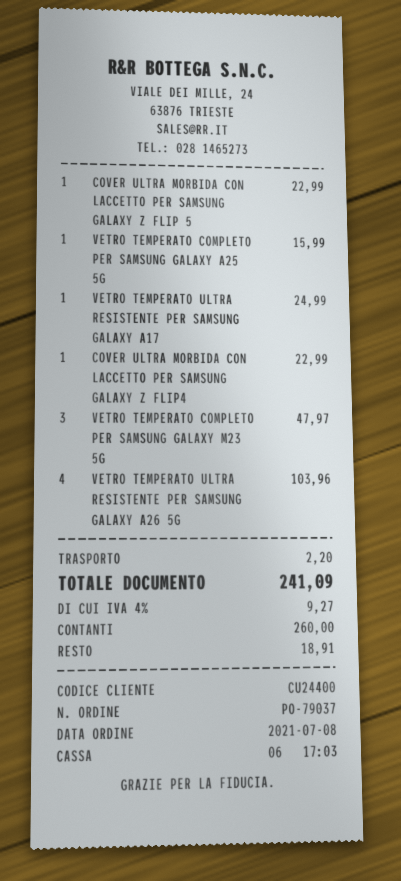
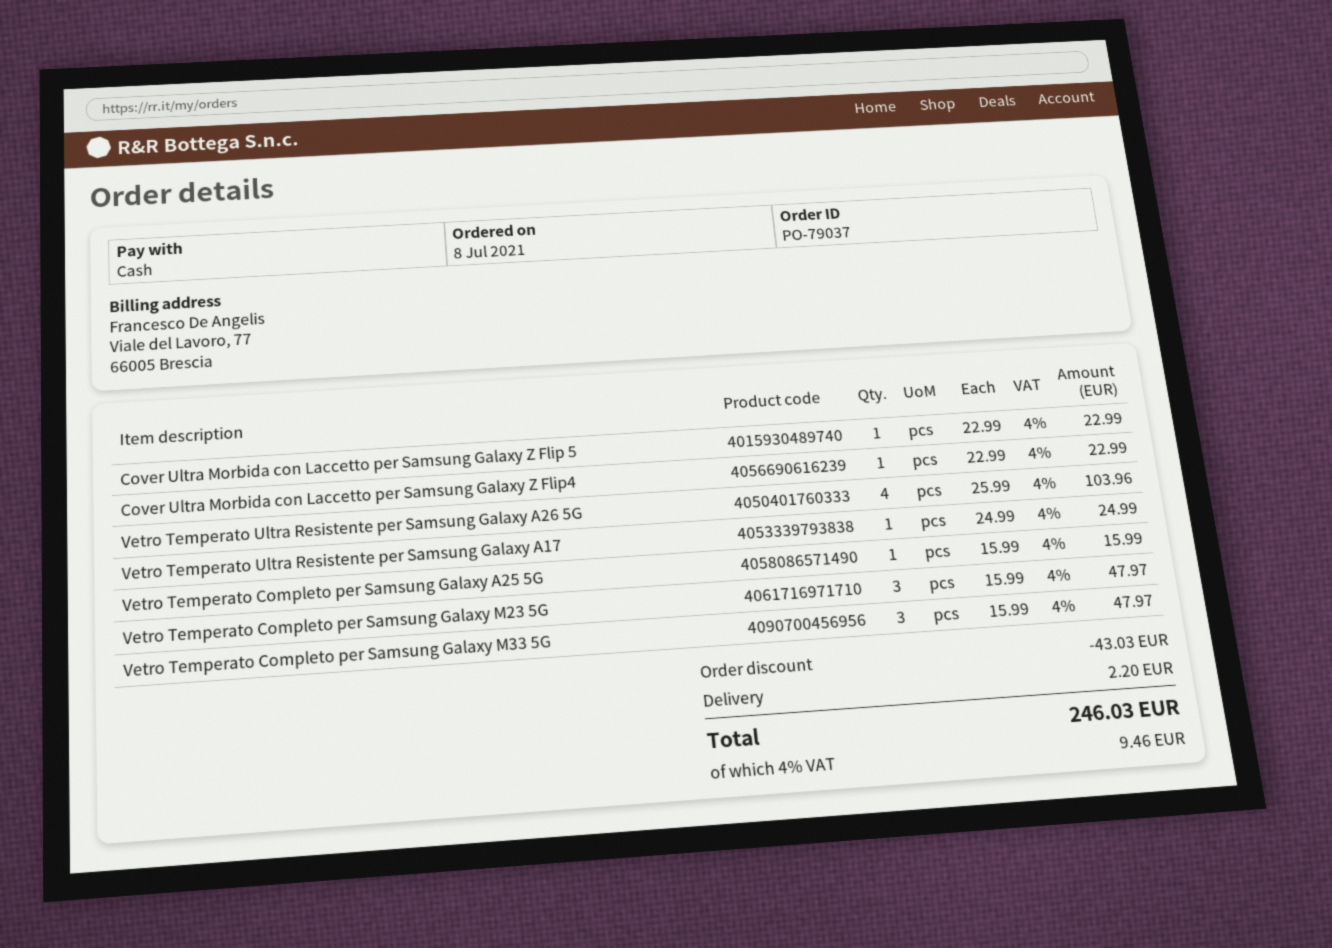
Vetro Temperato Completo per Samsung Galaxy M33 5G: none -> 3 for 47.97
discount: none -> 43.03
tax: 4% = 9.27 -> 4% = 9.46
total: 241.09 -> 246.03

